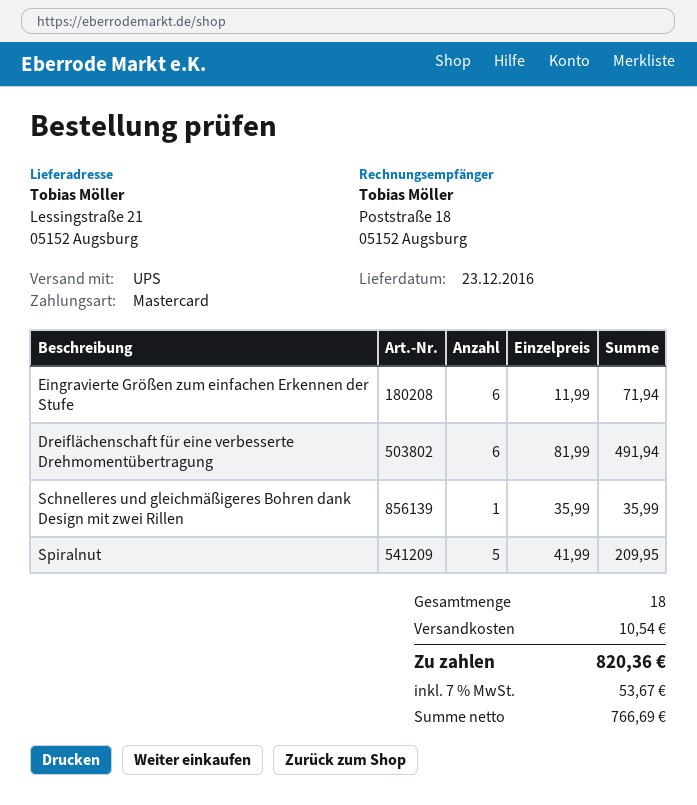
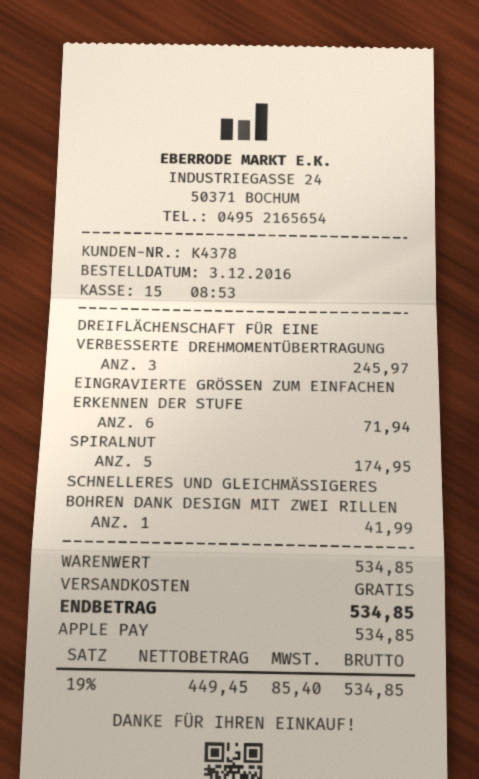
payment method: Mastercard -> Apple Pay
Dreiflächenschaft für eine verbesserte Drehmomentübertragung: 6 for 491.94 -> 3 for 245.97
Schnelleres und gleichmäßigeres Bohren dank Design mit zwei Rillen: 1 for 35.99 -> 1 for 41.99
Spiralnut: 5 for 209.95 -> 5 for 174.95
shipping: 10.54 -> 0.00
net: 766.69 -> 449.45
tax: 7% = 53.67 -> 19% = 85.40
total: 820.36 -> 534.85

